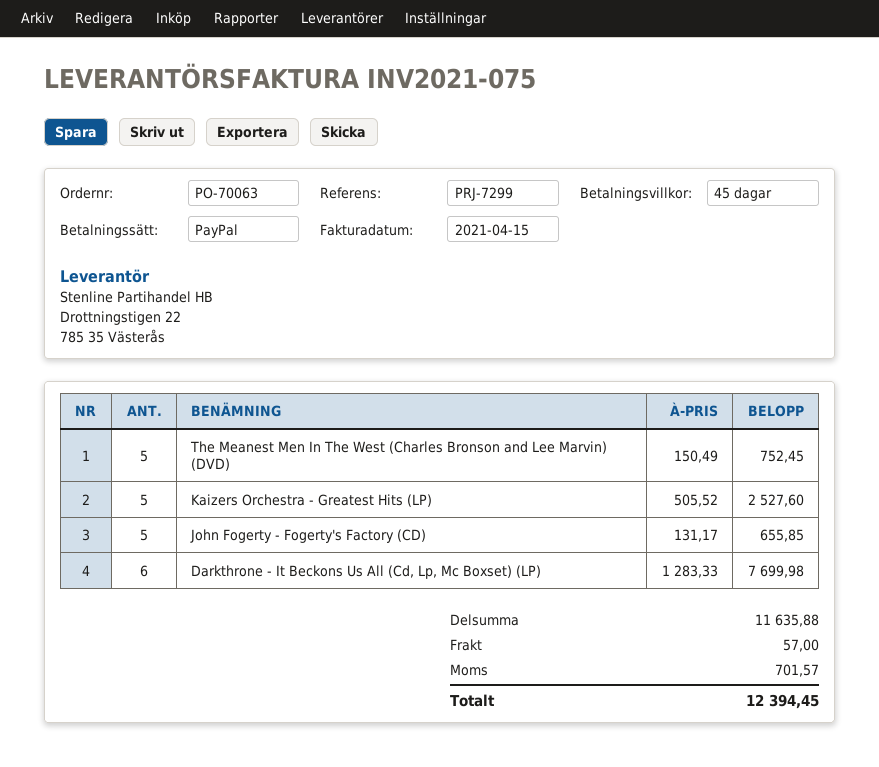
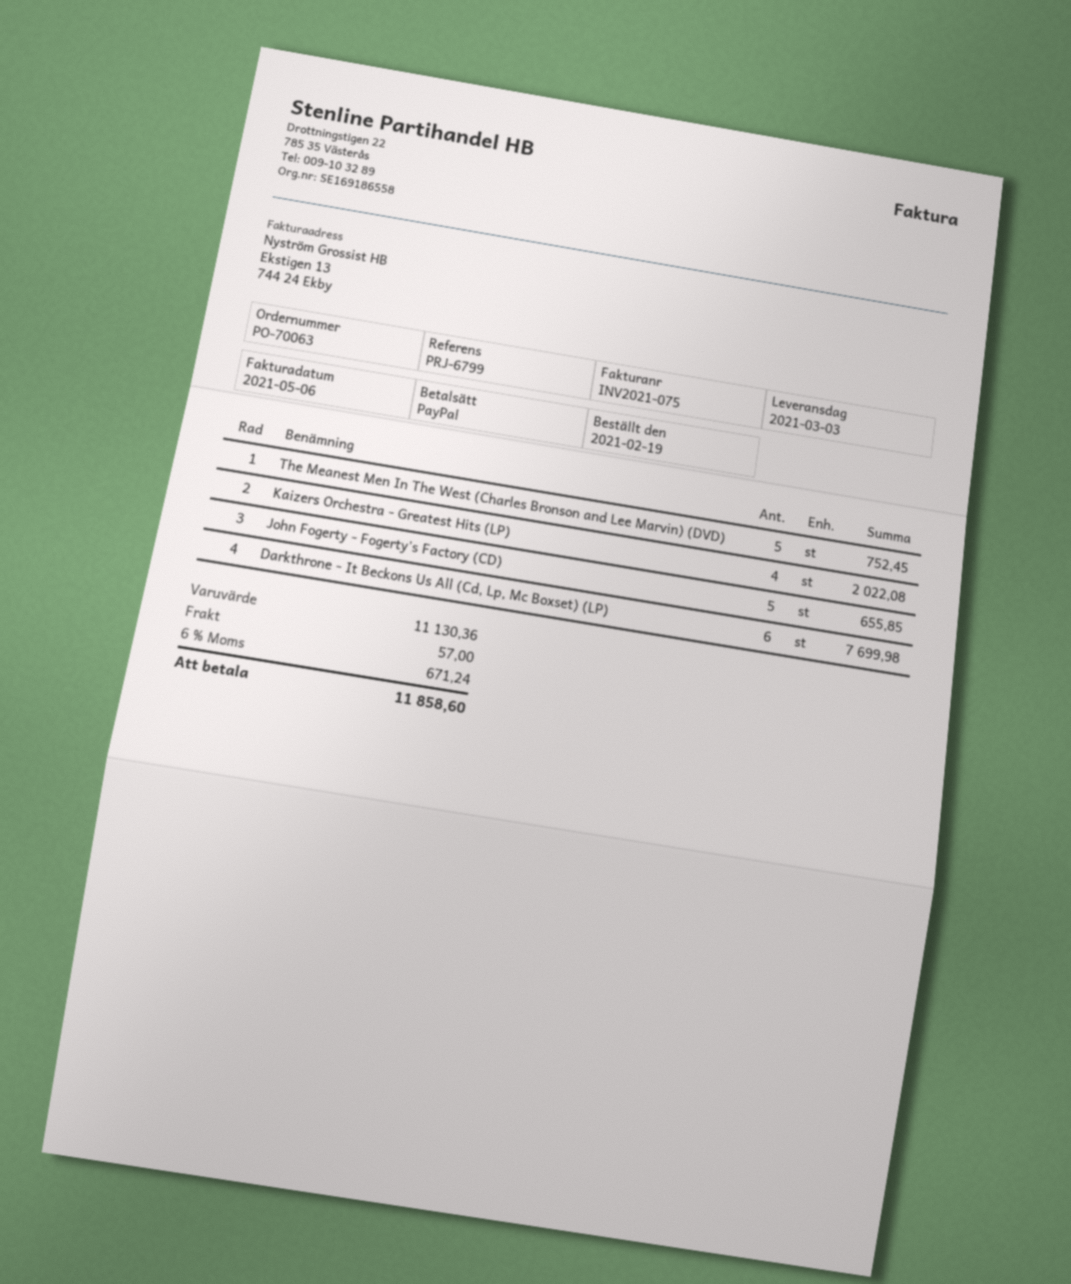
invoice date: 2021-04-15 -> 2021-05-06
reference: PRJ-7299 -> PRJ-6799
Kaizers Orchestra - Greatest Hits (LP): 5 for 2527.60 -> 4 for 2022.08
subtotal: 11635.88 -> 11130.36
tax: 701.57 -> 671.24
total: 12394.45 -> 11858.60

